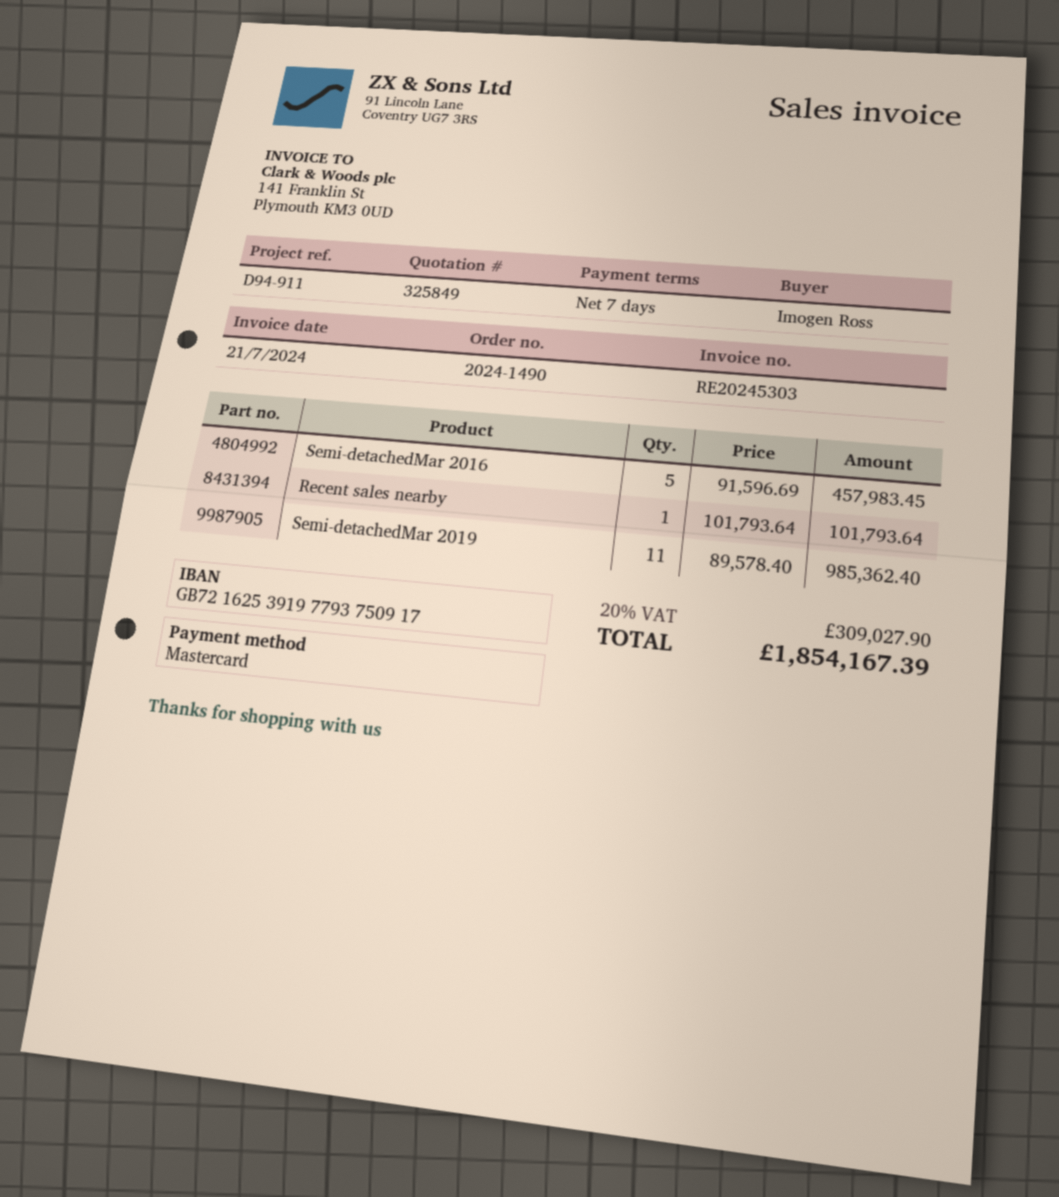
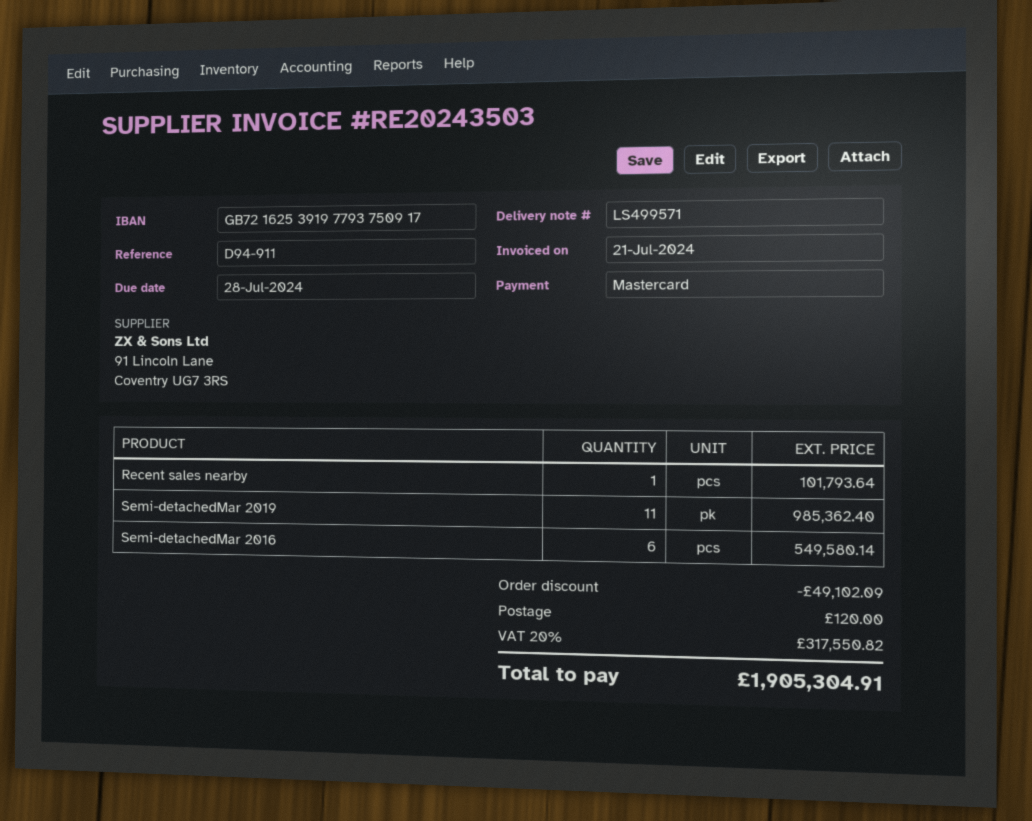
invoice number: RE20245303 -> RE20243503
Semi-detachedMar 2016: 5 for 457983.45 -> 6 for 549580.14
discount: none -> 49102.09
shipping: none -> 120.00
tax: 20% = 309027.90 -> 20% = 317550.82
total: 1854167.39 -> 1905304.91

